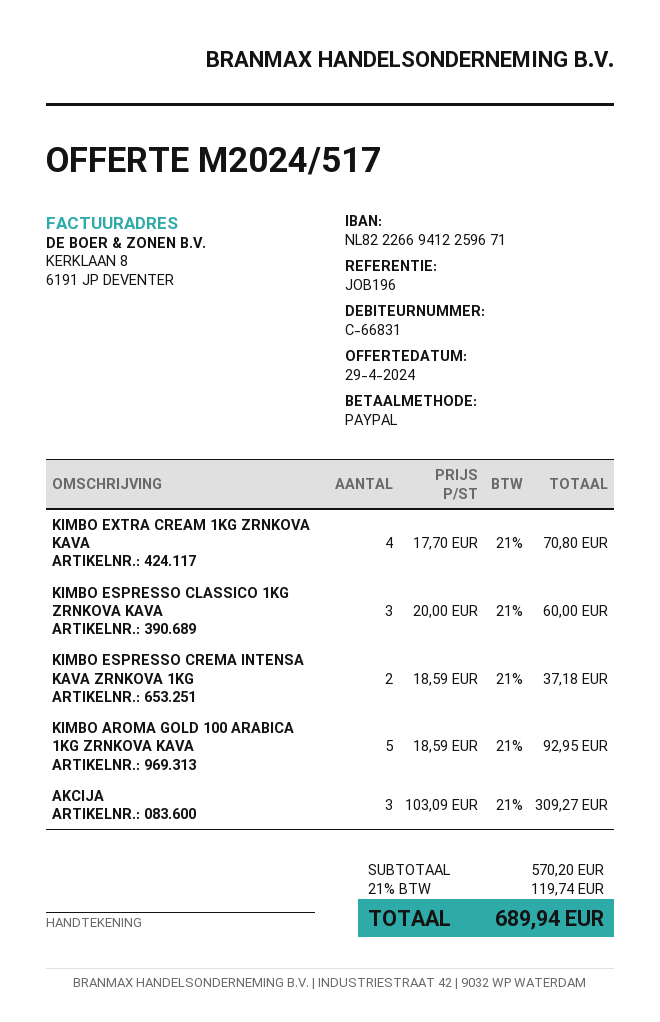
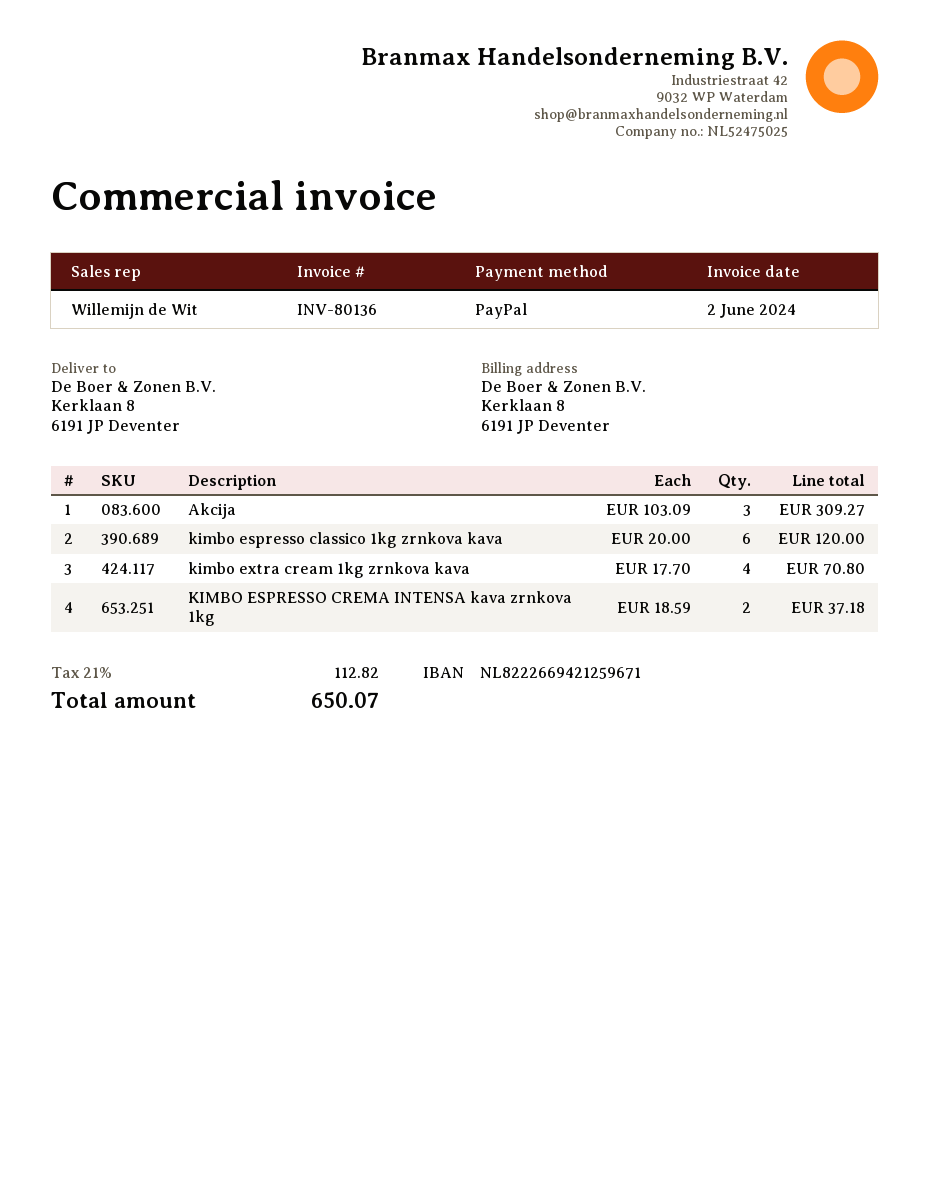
bank account: NL8222669412259671 -> NL8222669421259671
KIMBO ESPRESSO CLASSICO 1KG ZRNKOVA KAVA: 3 x 20.00 = 60.00 -> 6 x 20.00 = 120.00
KIMBO AROMA GOLD 100 ARABICA 1KG ZRNKOVA KAVA: 5 x 18.59 = 92.95 -> none
tax: 21% = 119.74 -> 21% = 112.82
total: 689.94 -> 650.07

